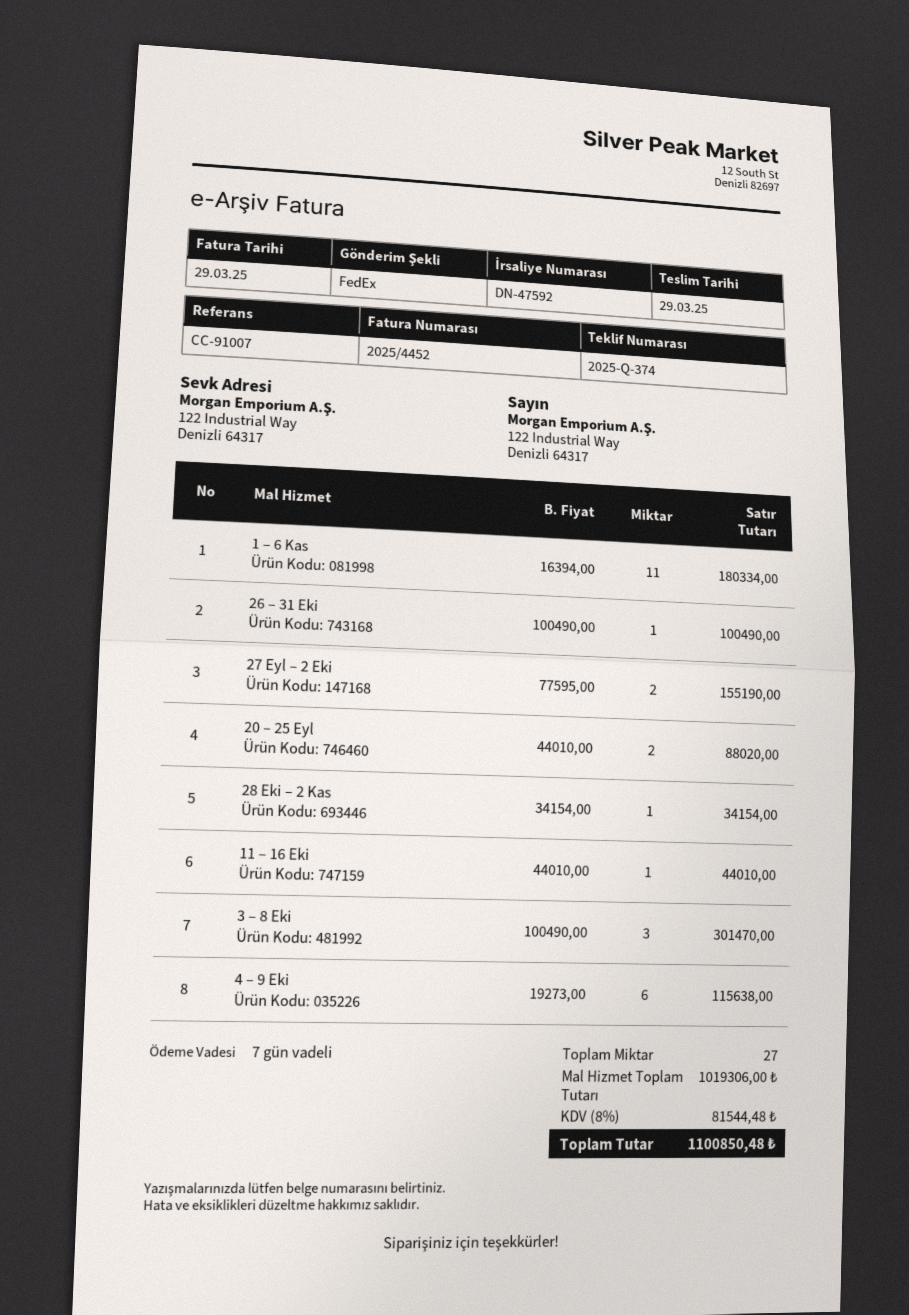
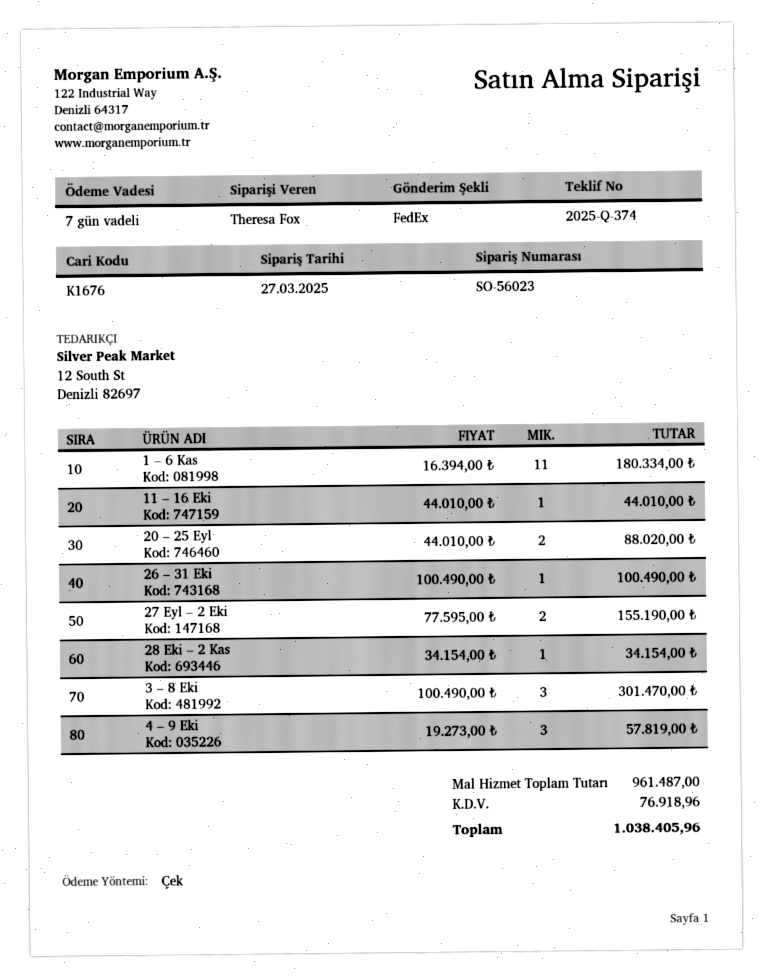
4 – 9 Eki: 6 x 19273.00 = 115638.00 -> 3 x 19273.00 = 57819.00
subtotal: 1019306.00 -> 961487.00
tax: 81544.48 -> 76918.96
total: 1100850.48 -> 1038405.96

